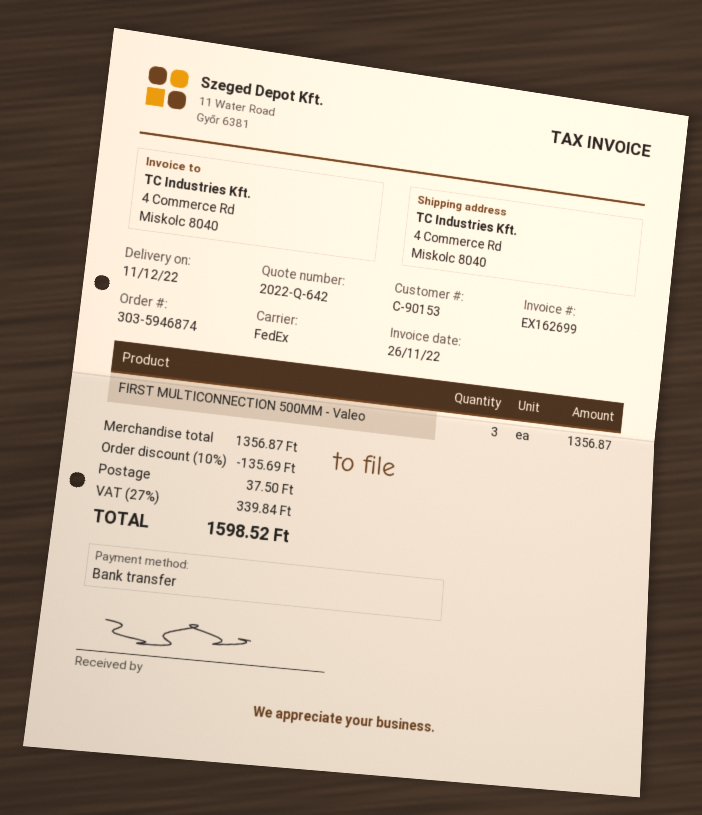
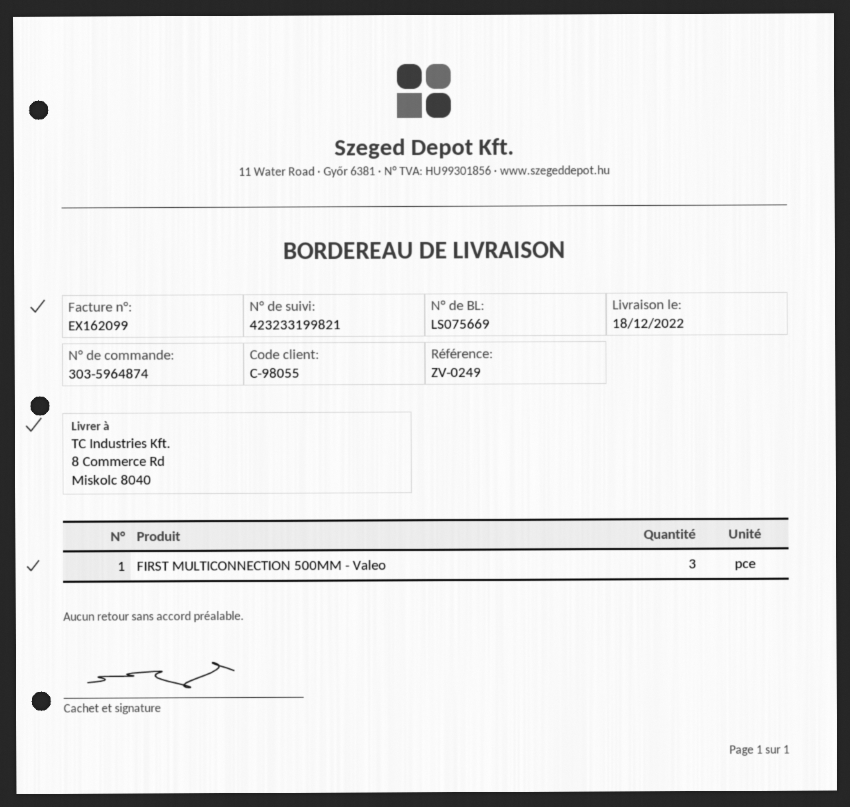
order number: 303-5946874 -> 303-5964874
delivery date: 2022-12-11 -> 2022-12-18
invoice number: EX162699 -> EX162099
customer number: C-90153 -> C-98055
ship to: 4 Commerce Rd, Miskolc 8040 -> 8 Commerce Rd, Miskolc 8040

